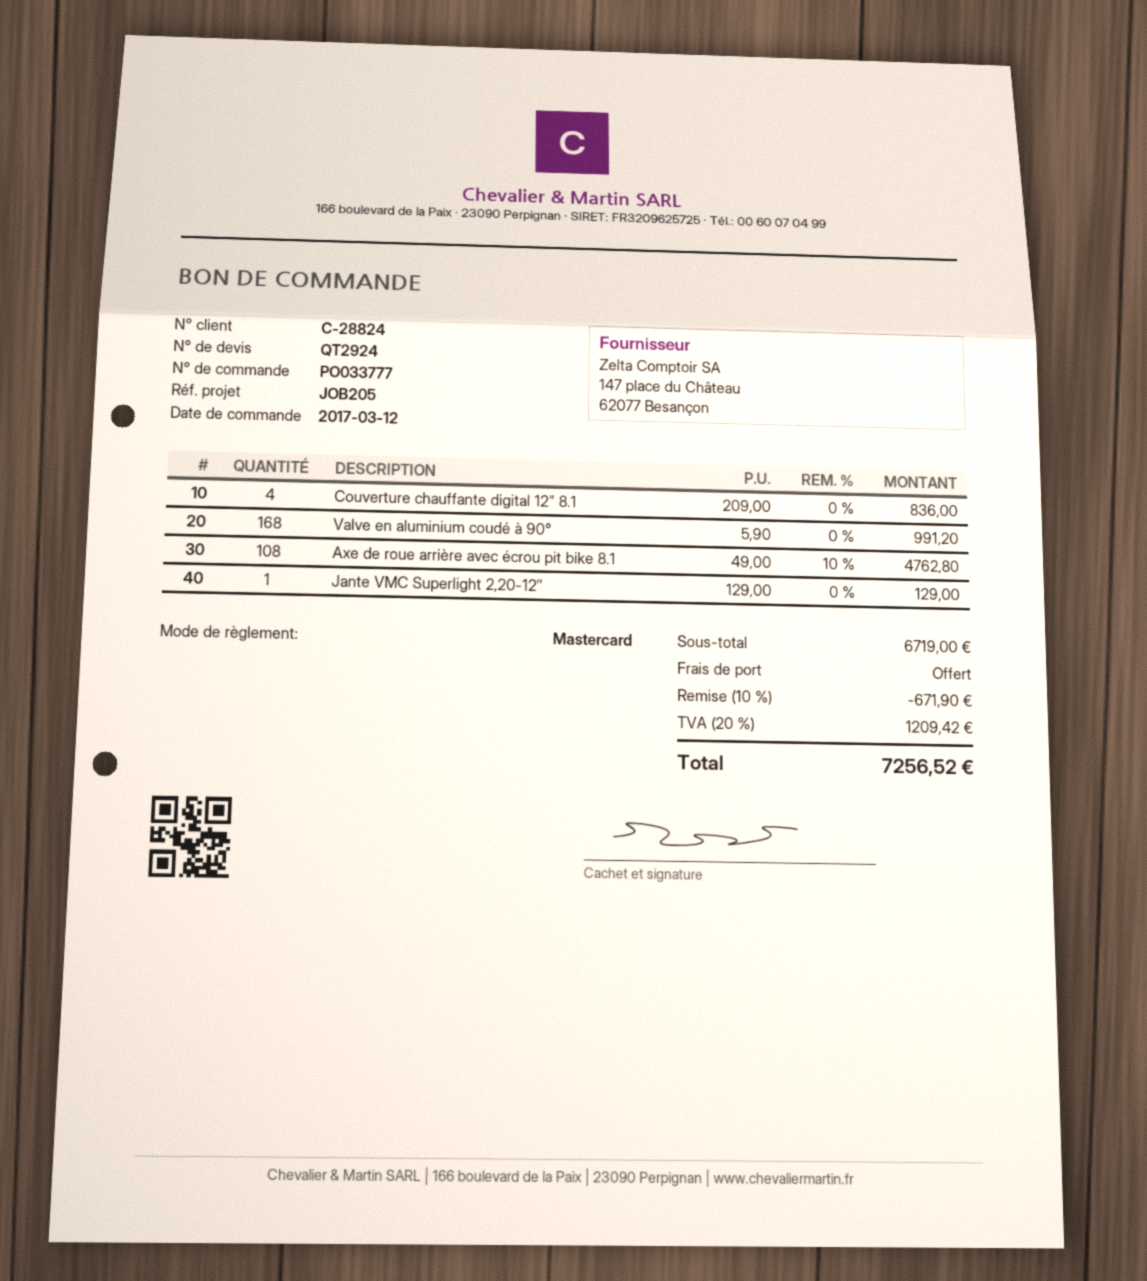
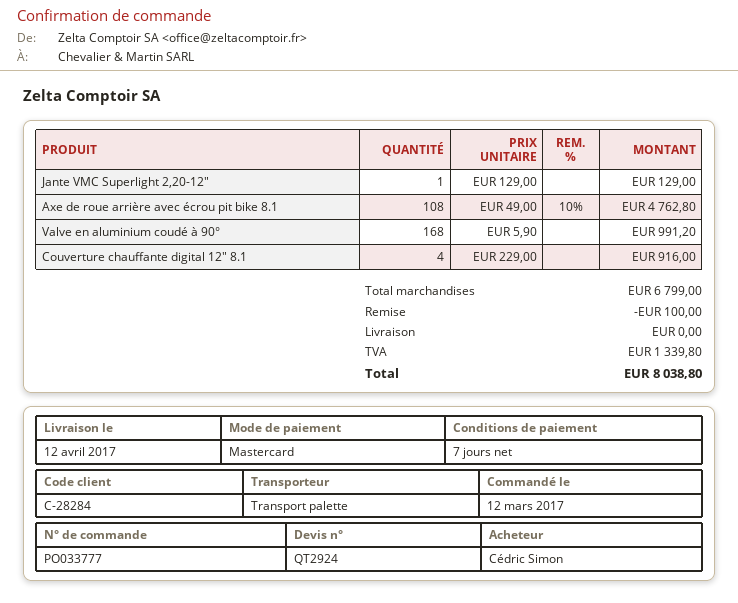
customer number: C-28824 -> C-28284
Couverture chauffante digital 12" 8.1: 4 x 209.00 = 836.00 -> 4 x 229.00 = 916.00
subtotal: 6719.00 -> 6799.00
discount: 671.90 -> 100.00
tax: 1209.42 -> 1339.80
total: 7256.52 -> 8038.80

